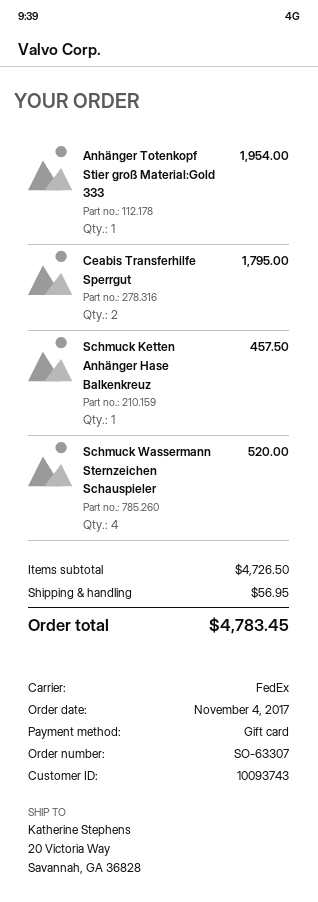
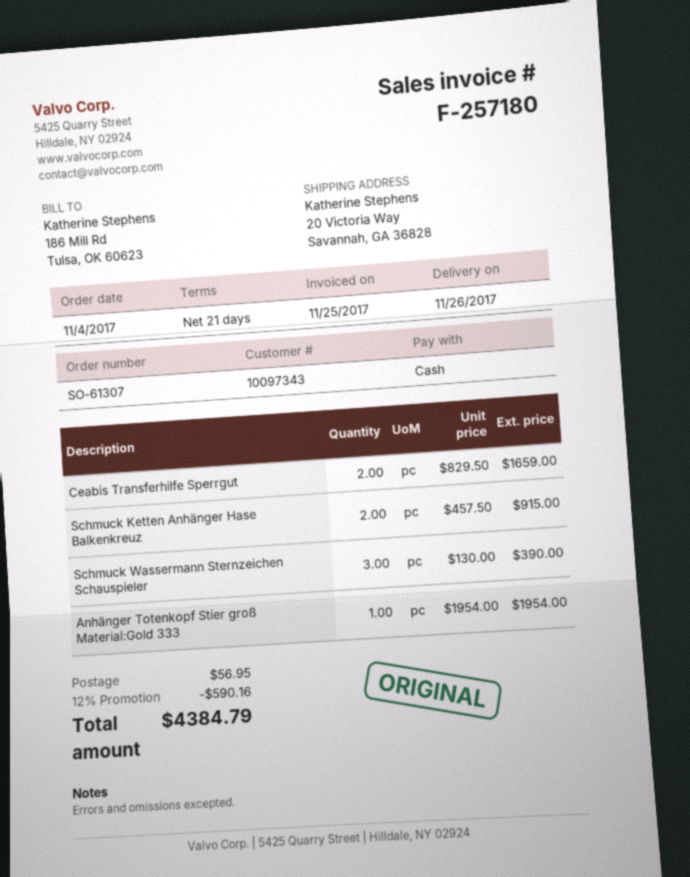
order number: SO-63307 -> SO-61307
customer number: 10093743 -> 10097343
payment method: gift card -> cash
Ceabis Transferhilfe Sperrgut: 2 for 1795.00 -> 2 for 1659.00
Schmuck Ketten Anhänger Hase Balkenkreuz: 1 for 457.50 -> 2 for 915.00
Schmuck Wassermann Sternzeichen Schauspieler: 4 for 520.00 -> 3 for 390.00
discount: none -> 12% = 590.16
total: 4783.45 -> 4384.79

